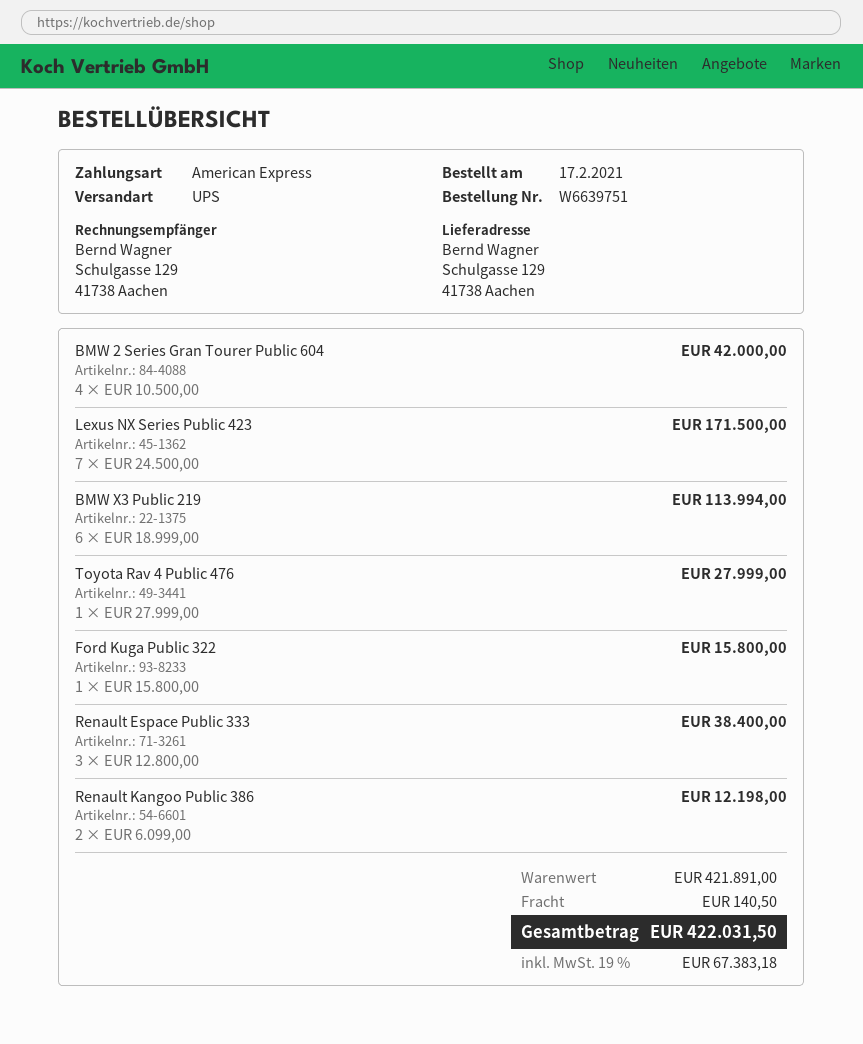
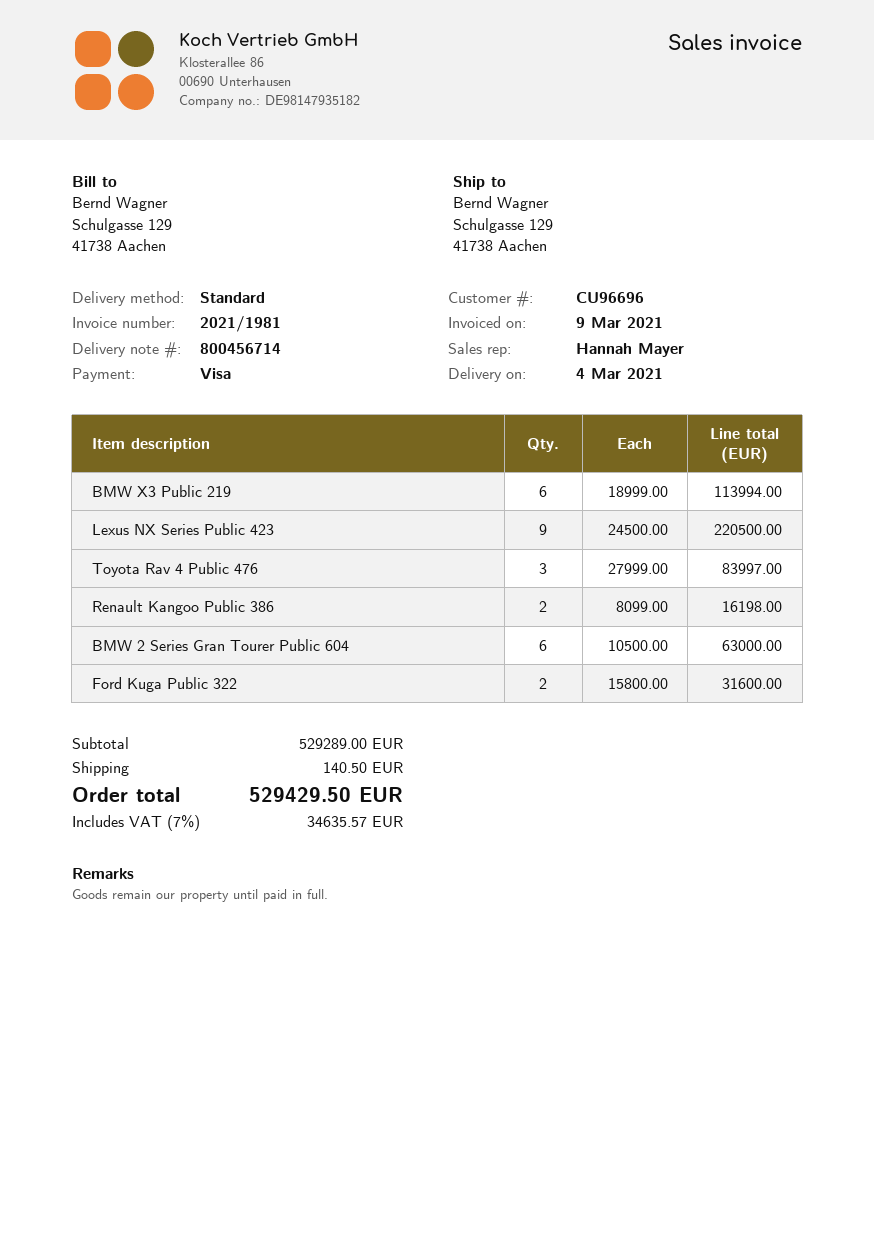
payment method: American Express -> Visa
shipping method: UPS -> standard
BMW 2 Series Gran Tourer Public 604: 4 x 10500.00 = 42000.00 -> 6 x 10500.00 = 63000.00
Lexus NX Series Public 423: 7 x 24500.00 = 171500.00 -> 9 x 24500.00 = 220500.00
Toyota Rav 4 Public 476: 1 x 27999.00 = 27999.00 -> 3 x 27999.00 = 83997.00
Ford Kuga Public 322: 1 x 15800.00 = 15800.00 -> 2 x 15800.00 = 31600.00
Renault Espace Public 333: 3 x 12800.00 = 38400.00 -> none
Renault Kangoo Public 386: 2 x 6099.00 = 12198.00 -> 2 x 8099.00 = 16198.00
subtotal: 421891.00 -> 529289.00
tax: 19% = 67383.18 -> 7% = 34635.57
total: 422031.50 -> 529429.50

